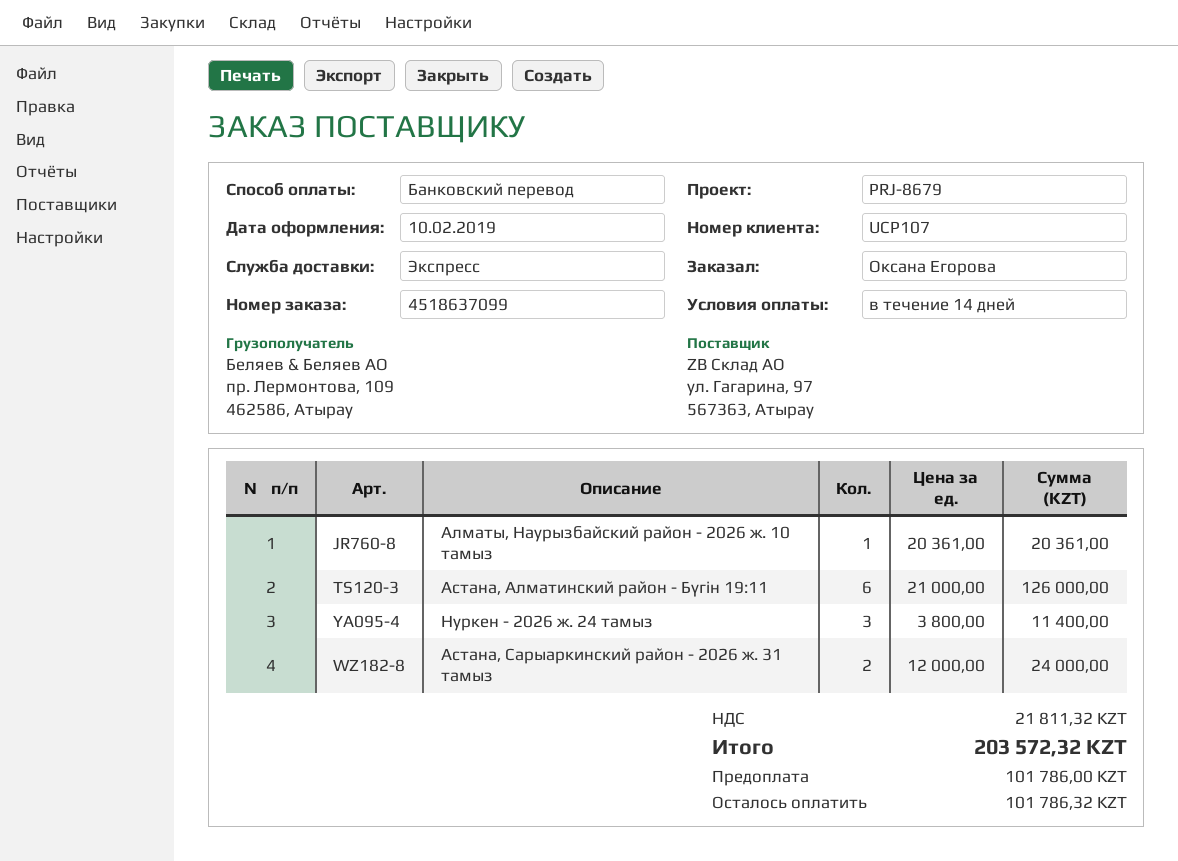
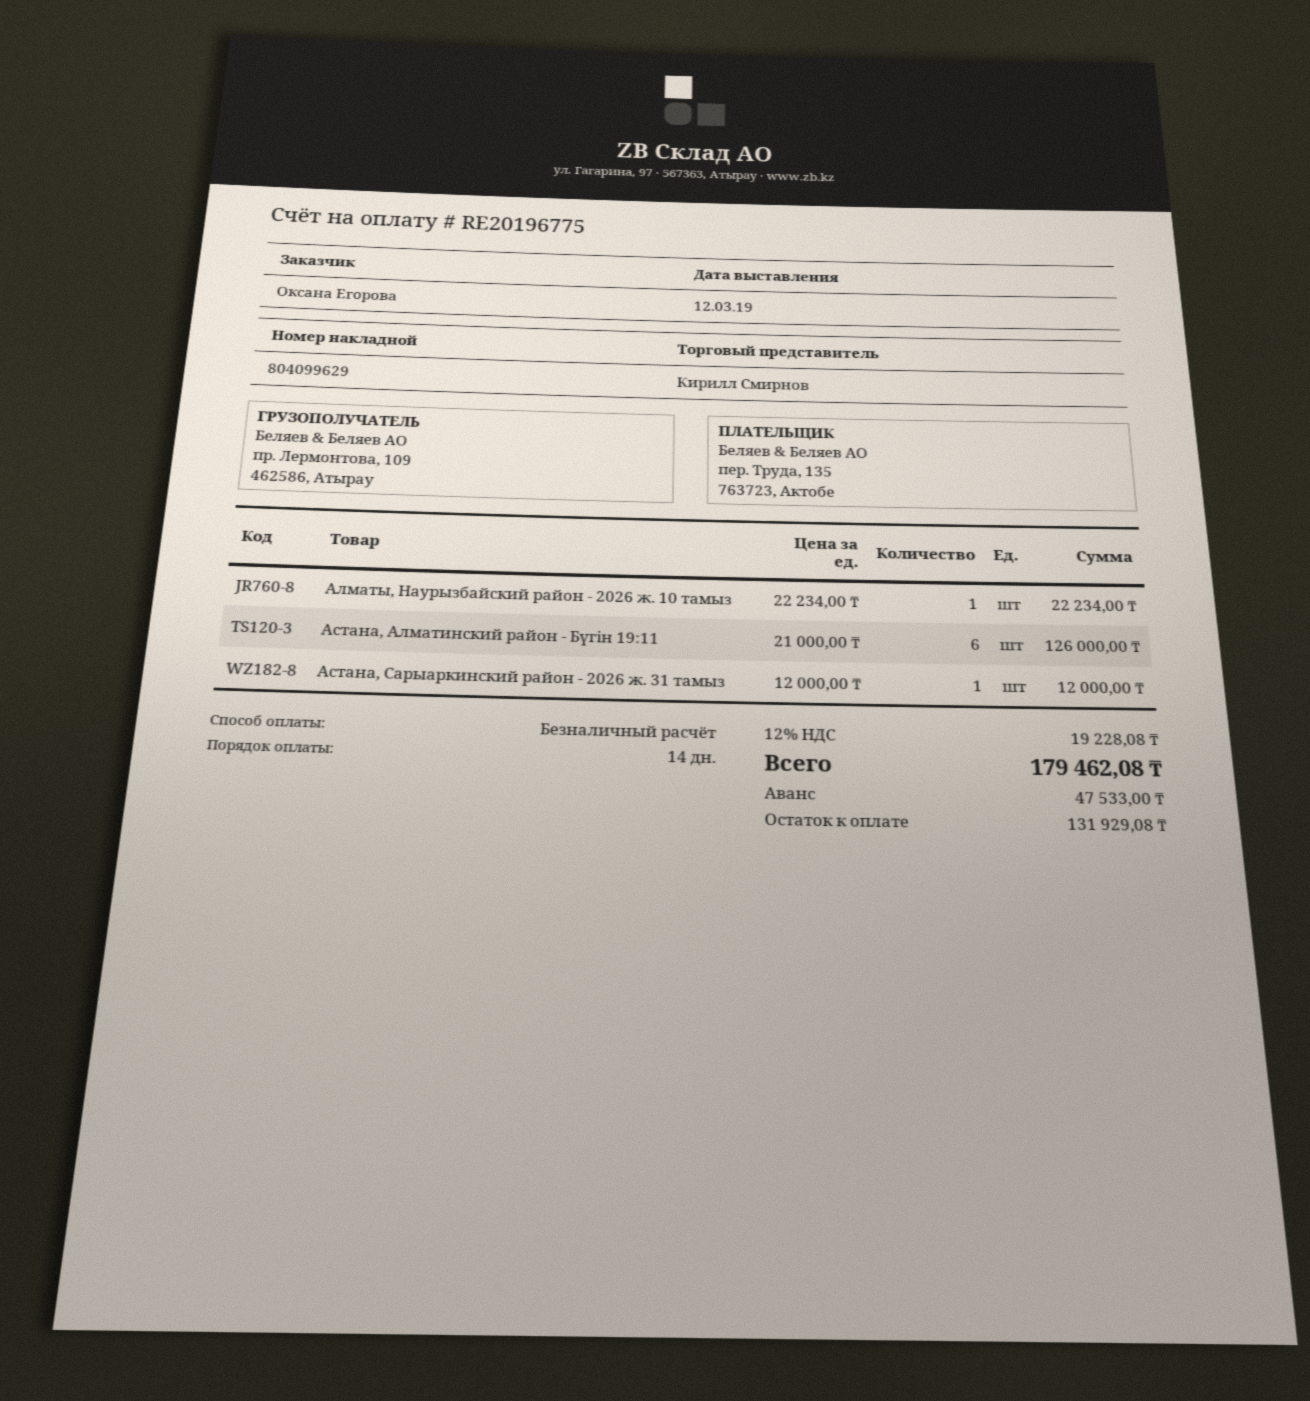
Алматы, Наурызбайский район - 2026 ж. 10 тамыз: 1 x 20361.00 = 20361.00 -> 1 x 22234.00 = 22234.00
Нуркен - 2026 ж. 24 тамыз: 3 x 3800.00 = 11400.00 -> none
Астана, Сарыаркинский район - 2026 ж. 31 тамыз: 2 x 12000.00 = 24000.00 -> 1 x 12000.00 = 12000.00
tax: 21811.32 -> 19228.08
total: 203572.32 -> 179462.08
deposit: 101786.00 -> 47533.00
balance: 101786.32 -> 131929.08

